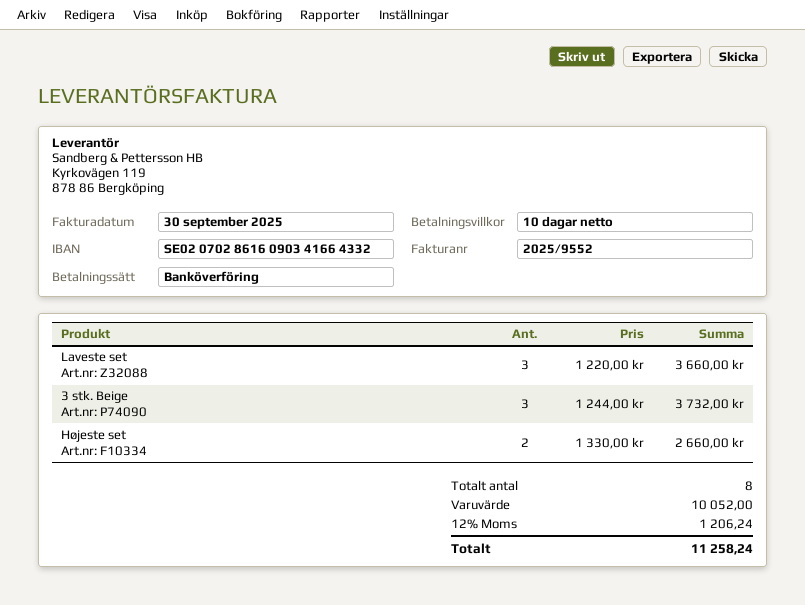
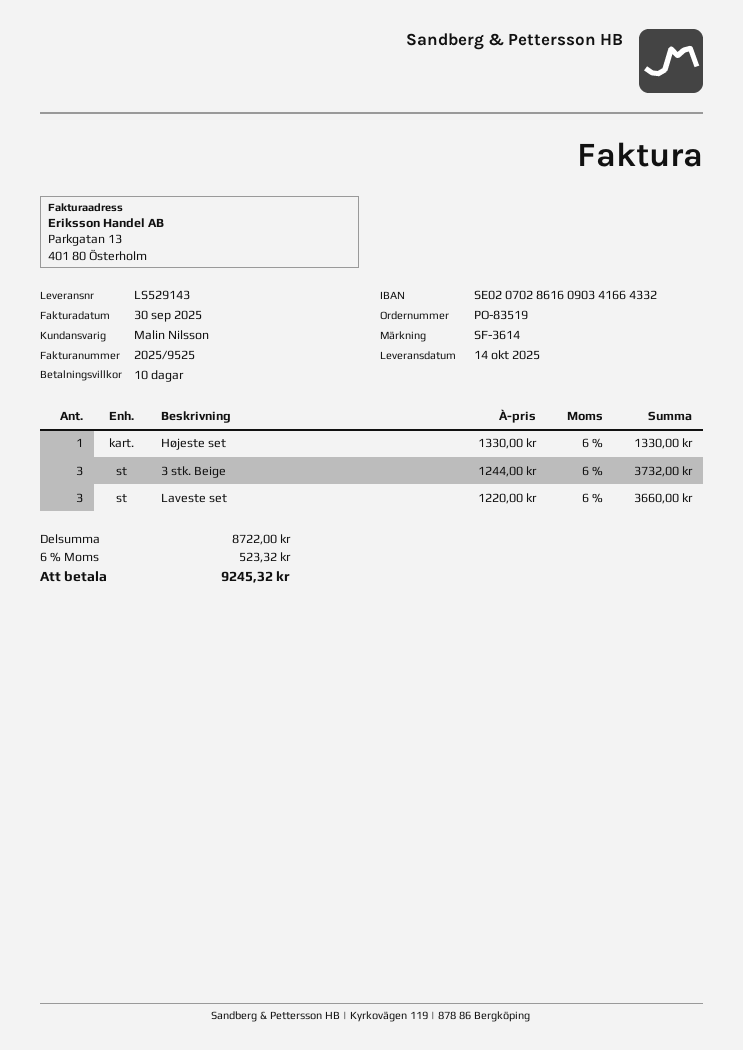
invoice number: 2025/9552 -> 2025/9525
Højeste set: 2 x 1330.00 = 2660.00 -> 1 x 1330.00 = 1330.00
subtotal: 10052.00 -> 8722.00
tax: 12% = 1206.24 -> 6% = 523.32
total: 11258.24 -> 9245.32

